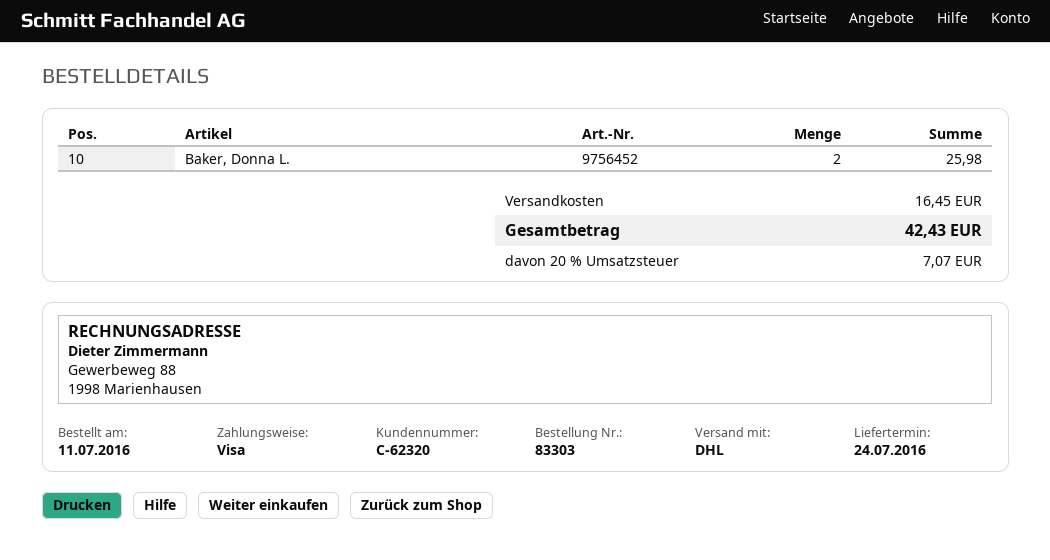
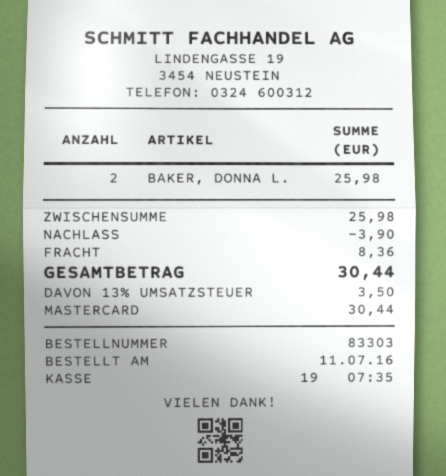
payment method: Visa -> Mastercard
discount: none -> 3.90
shipping: 16.45 -> 8.36
tax: 20% = 7.07 -> 13% = 3.50
total: 42.43 -> 30.44

